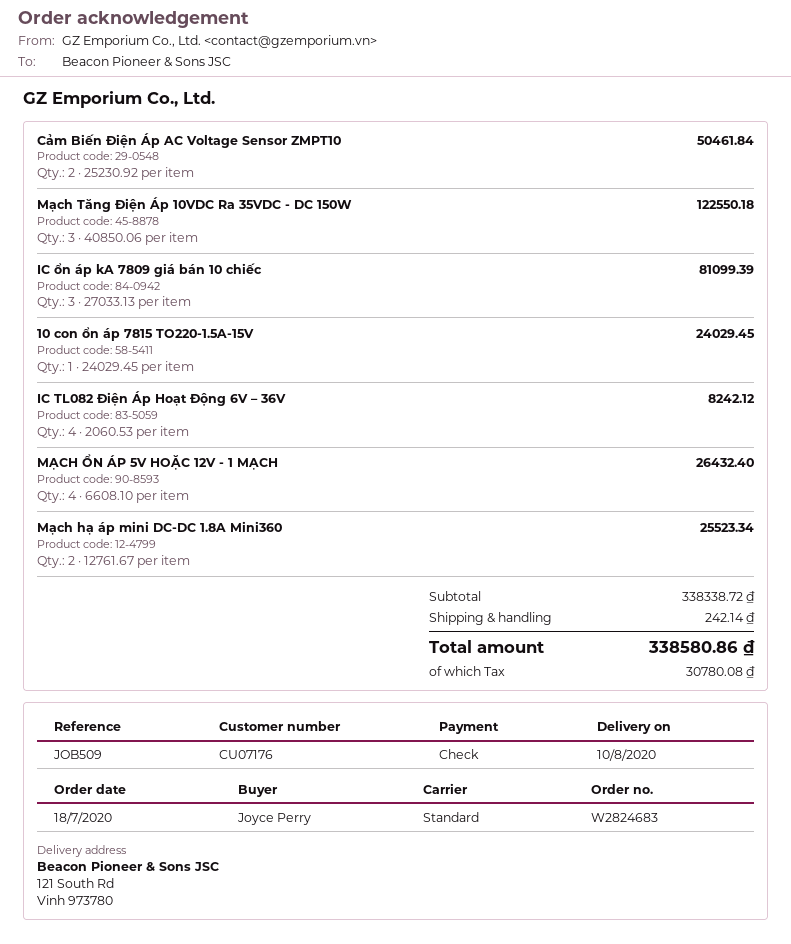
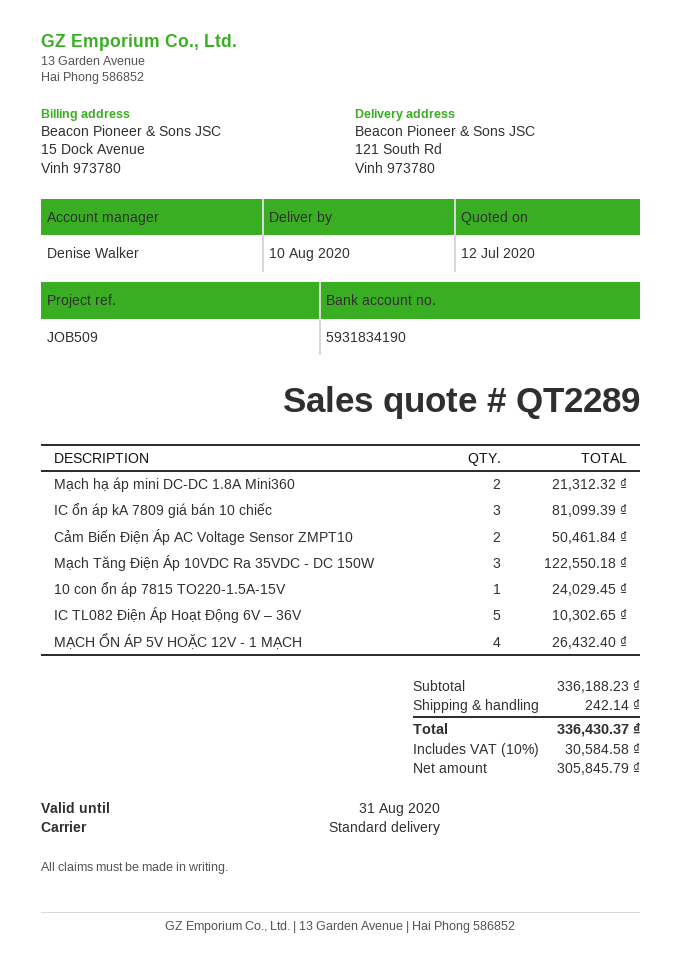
IC TL082 Điện Áp Hoạt Động 6V – 36V: 4 for 8242.12 -> 5 for 10302.65
Mạch hạ áp mini DC-DC 1.8A Mini360: 2 for 25523.34 -> 2 for 21312.32
subtotal: 338338.72 -> 336188.23
tax: 30780.08 -> 30584.58
total: 338580.86 -> 336430.37

